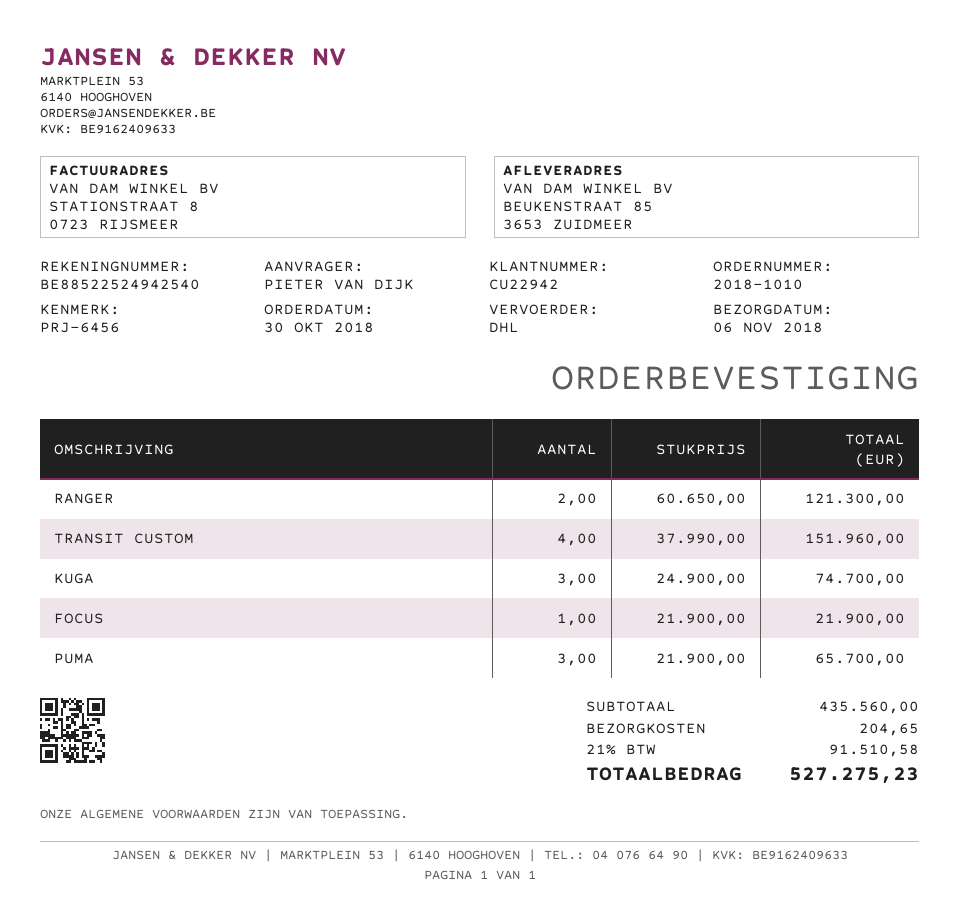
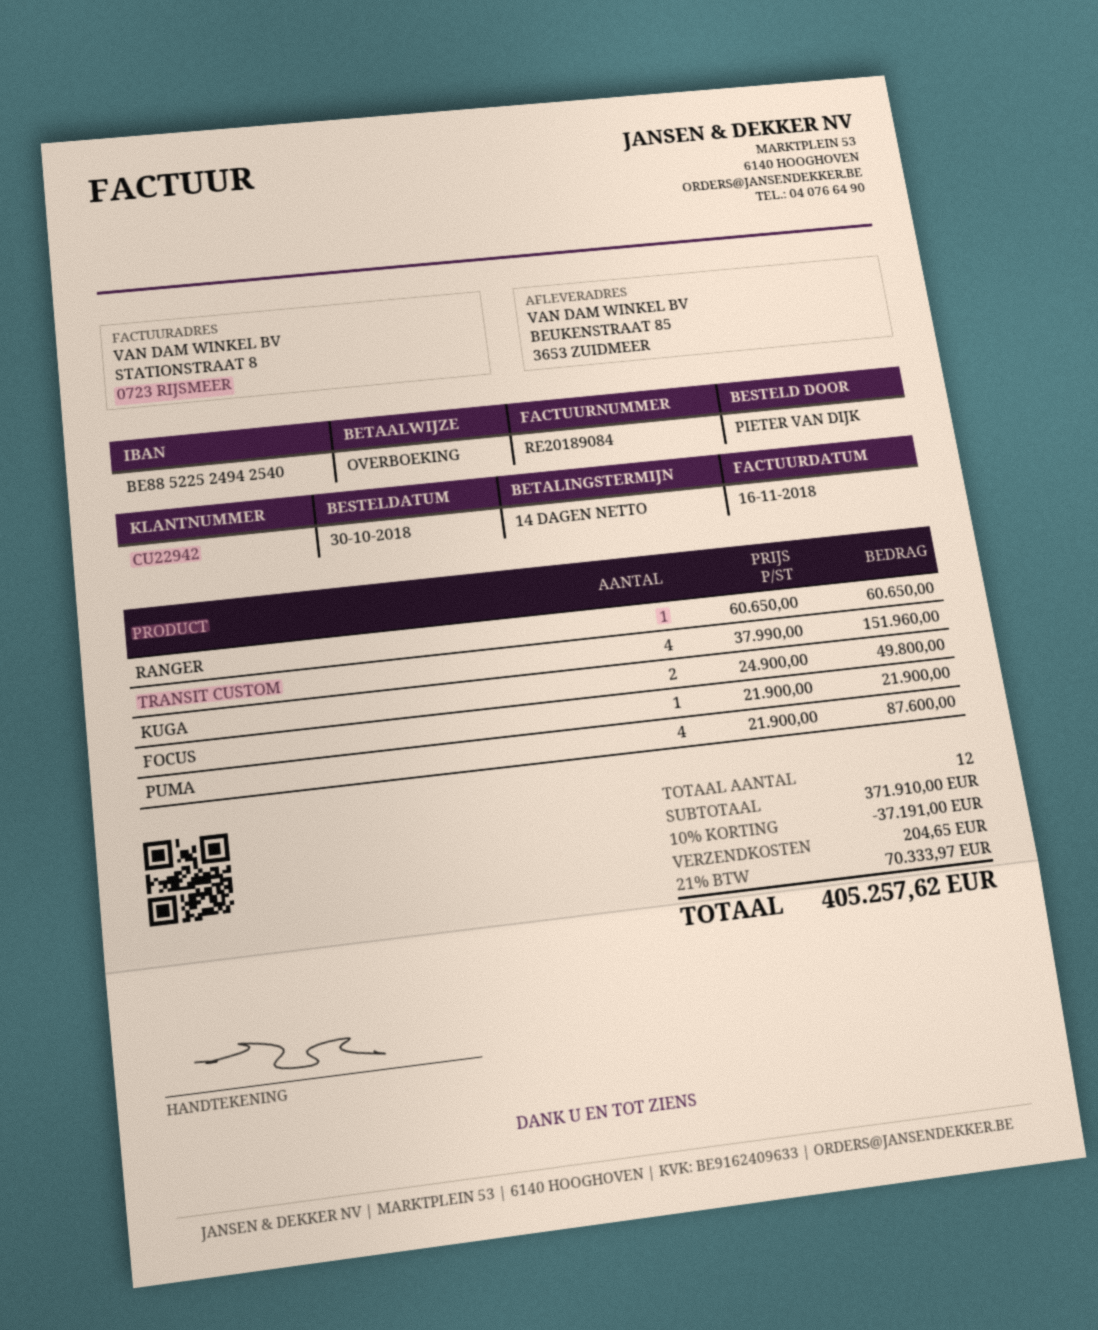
RANGER: 2 x 60650.00 = 121300.00 -> 1 x 60650.00 = 60650.00
KUGA: 3 x 24900.00 = 74700.00 -> 2 x 24900.00 = 49800.00
PUMA: 3 x 21900.00 = 65700.00 -> 4 x 21900.00 = 87600.00
subtotal: 435560.00 -> 371910.00
discount: none -> 10% = 37191.00
tax: 21% = 91510.58 -> 21% = 70333.97
total: 527275.23 -> 405257.62

